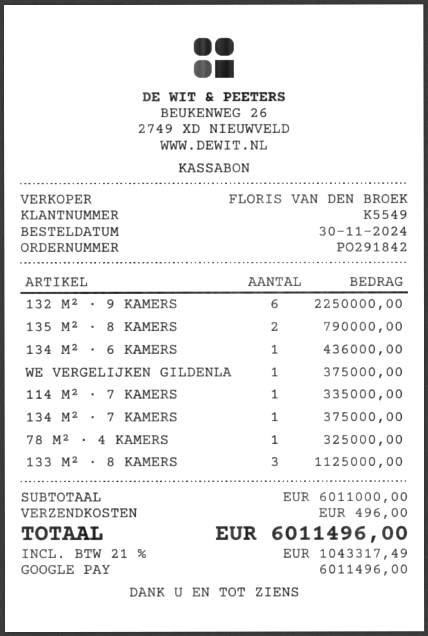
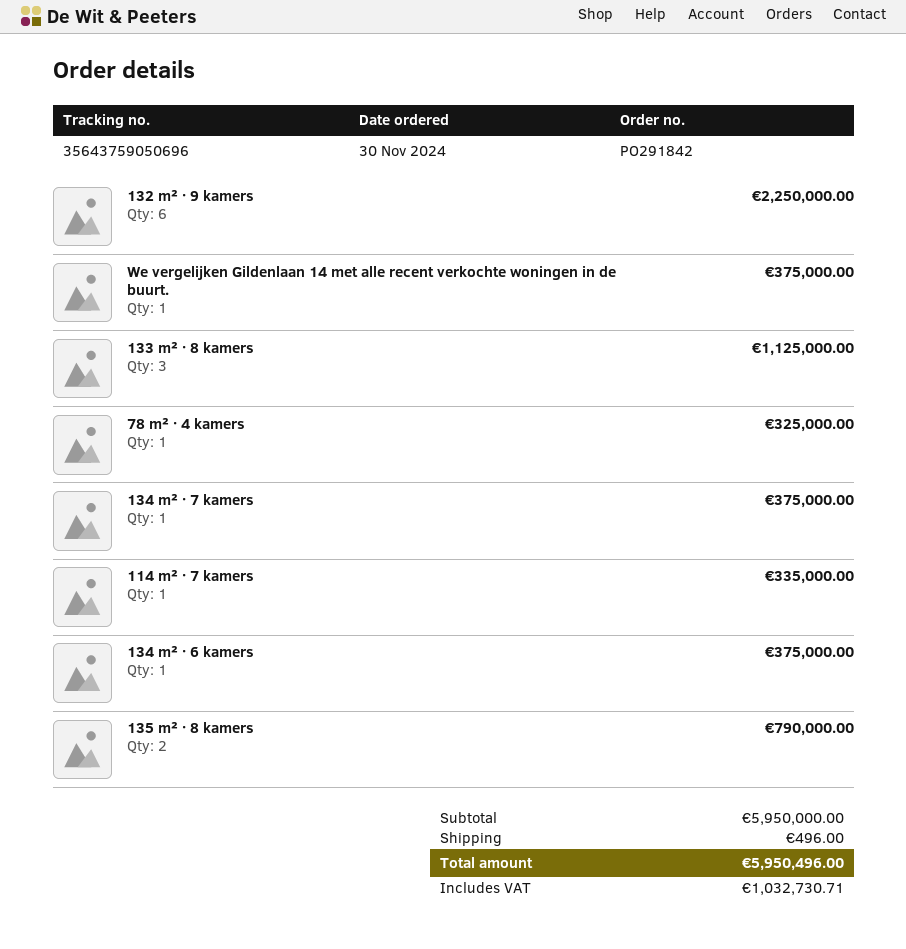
134 M² · 6 KAMERS: 1 for 436000.00 -> 1 for 375000.00
subtotal: 6011000.00 -> 5950000.00
tax: 1043317.49 -> 1032730.71
total: 6011496.00 -> 5950496.00

